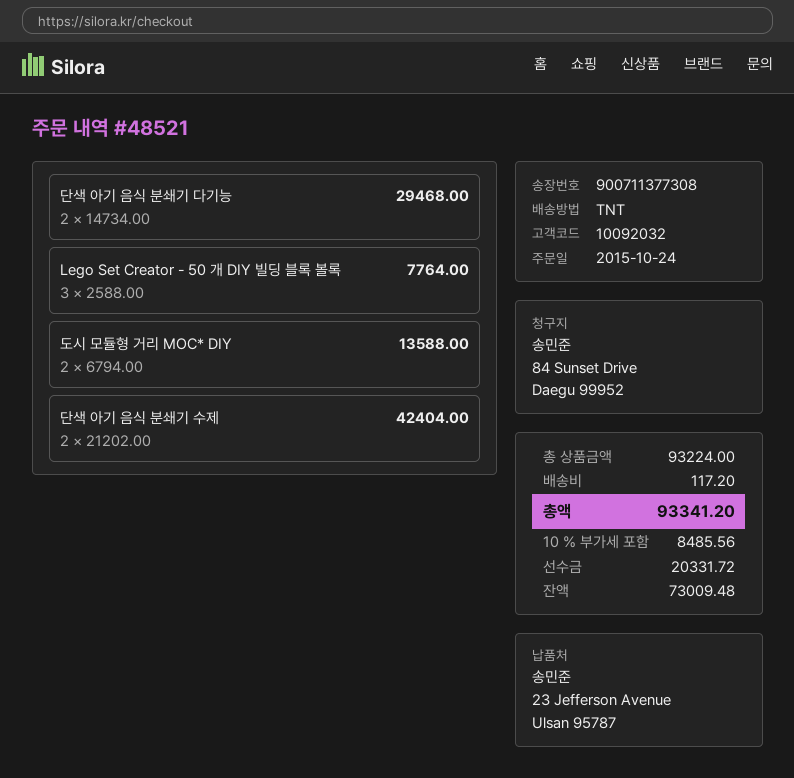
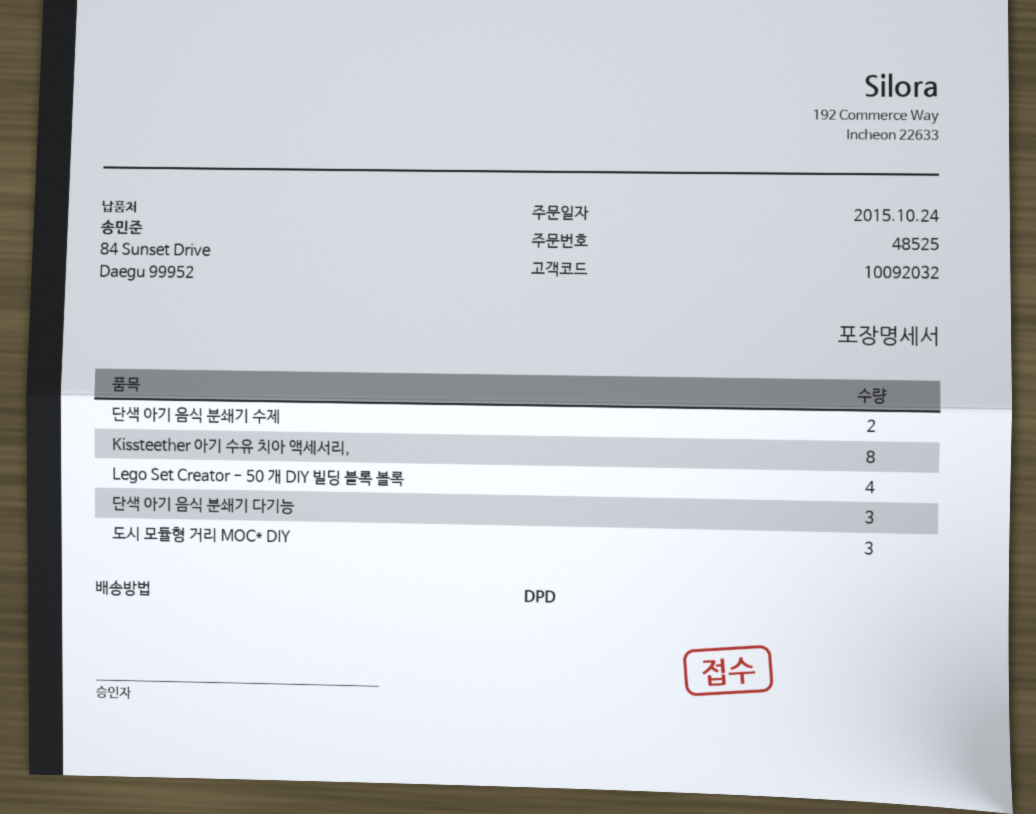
order number: 48521 -> 48525
shipping method: TNT -> DPD
ship to: 23 Jefferson Avenue, Ulsan 95787 -> 84 Sunset Drive, Daegu 99952
단색 아기 음식 분쇄기 다기능: 2 -> 3
Lego Set Creator - 50 개 DIY 빌딩 블록 볼록: 3 -> 4
도시 모듈형 거리 MOC* DIY: 2 -> 3
Kissteether 아기 수유 치아 액세서리,: none -> 8

